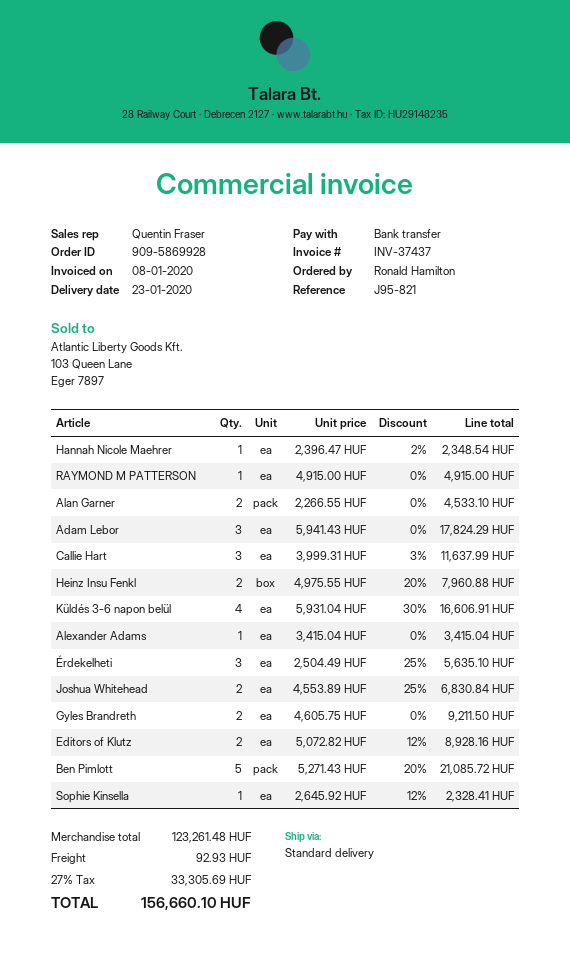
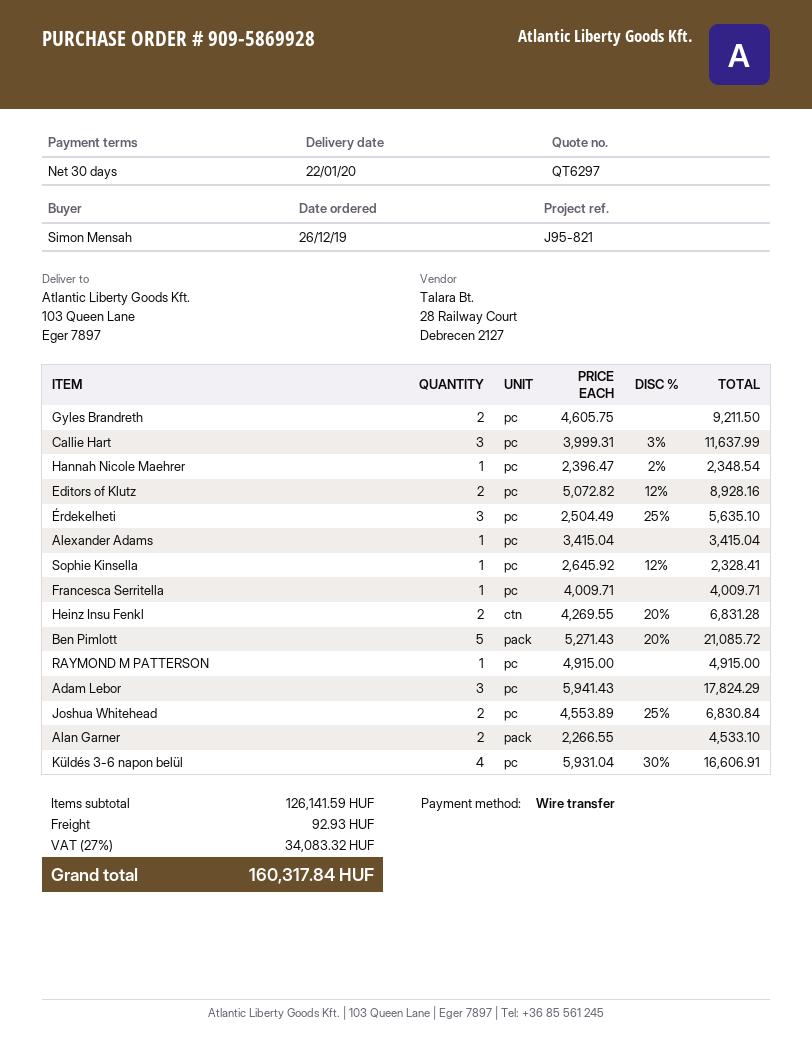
delivery date: 2020-01-23 -> 2020-01-22
ordered by: Ronald Hamilton -> Simon Mensah
Heinz Insu Fenkl: 2 x 4975.55 - 20% = 7960.88 -> 2 x 4269.55 - 20% = 6831.28
Francesca Serritella: none -> 1 x 4009.71 = 4009.71
subtotal: 123261.48 -> 126141.59
tax: 27% = 33305.69 -> 27% = 34083.32
total: 156660.10 -> 160317.84

